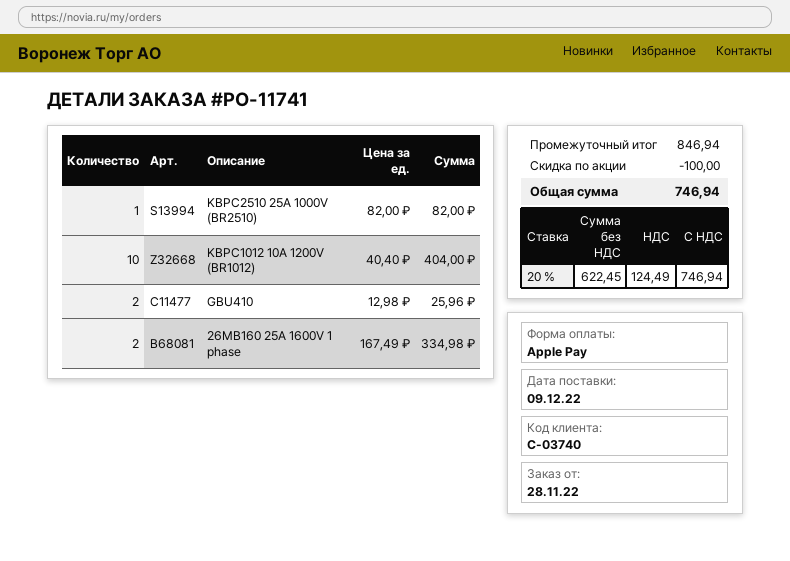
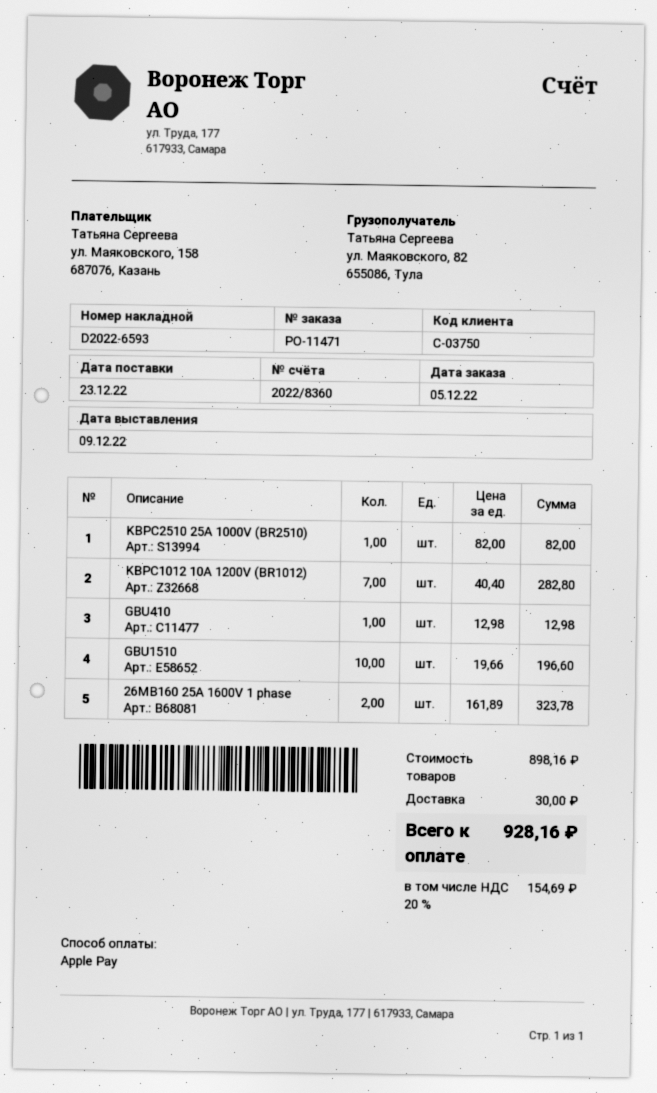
order number: PO-11741 -> PO-11471
order date: 2022-11-28 -> 2022-12-05
delivery date: 2022-12-09 -> 2022-12-23
customer number: C-03740 -> C-03750
KBPC1012 10A 1200V (BR1012): 10 x 40.40 = 404.00 -> 7 x 40.40 = 282.80
GBU410: 2 x 12.98 = 25.96 -> 1 x 12.98 = 12.98
26MB160 25А 1600V 1 phase: 2 x 167.49 = 334.98 -> 2 x 161.89 = 323.78
GBU1510: none -> 10 x 19.66 = 196.60
subtotal: 846.94 -> 898.16
discount: 100.00 -> none
shipping: none -> 30.00
tax: 20% = 124.49 -> 20% = 154.69
total: 746.94 -> 928.16

